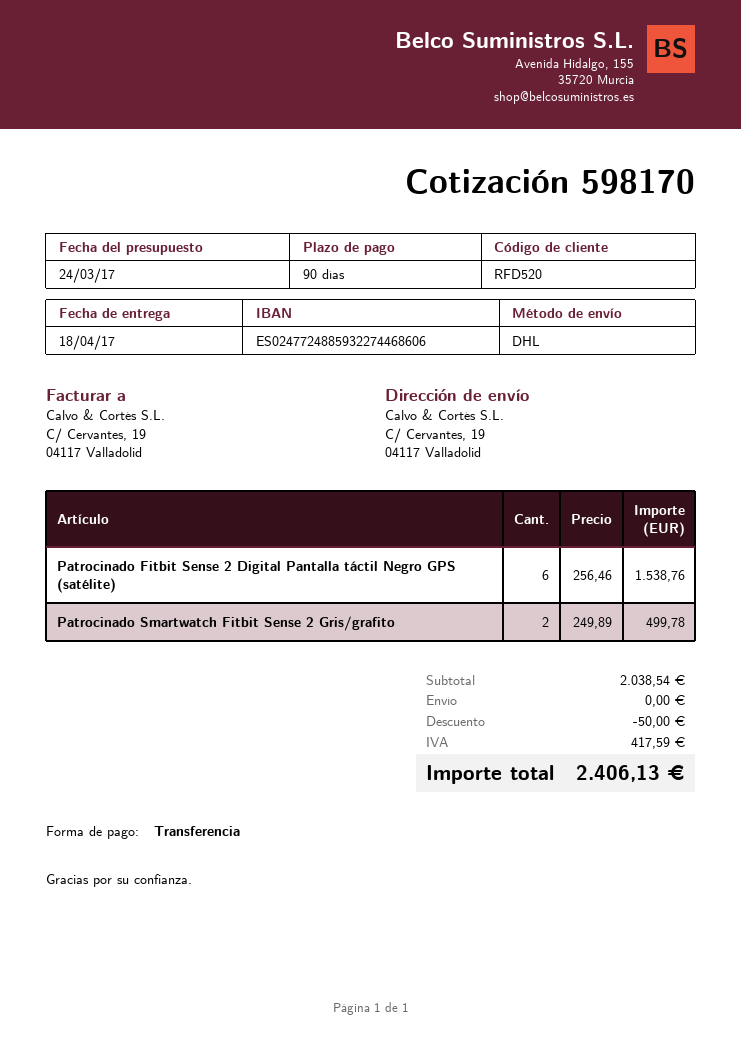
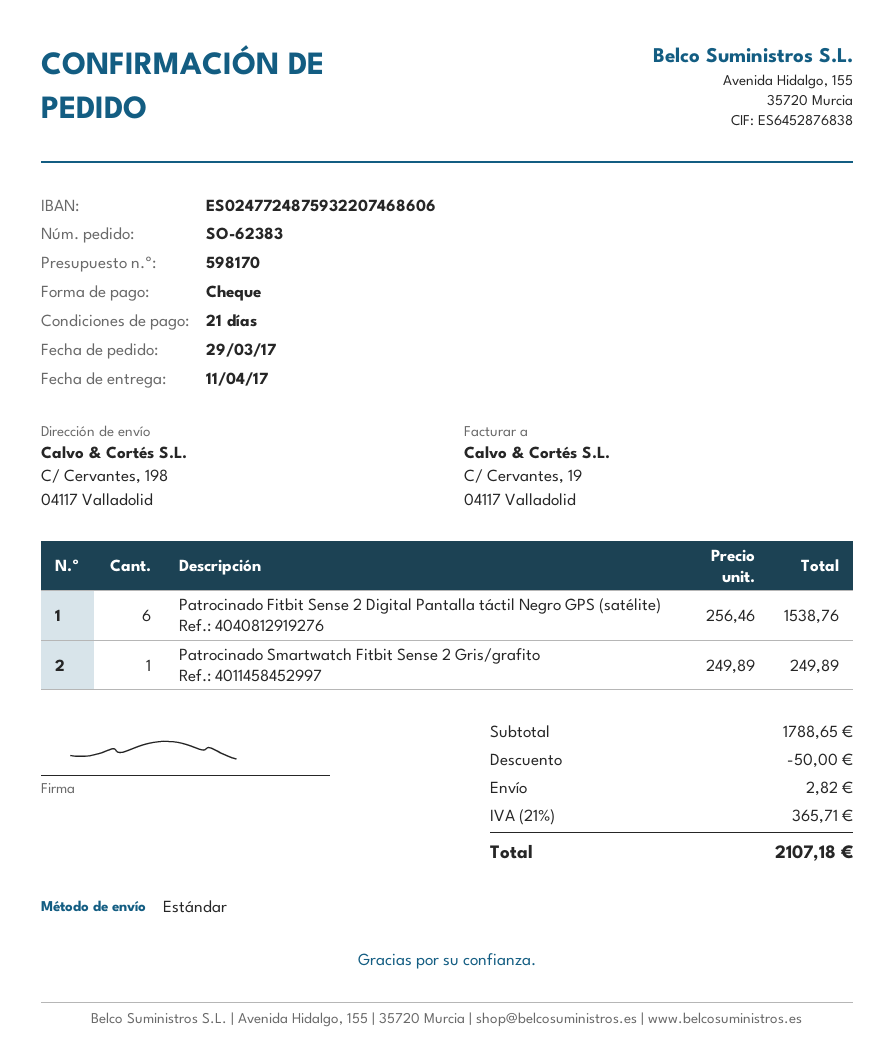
delivery date: 2017-04-18 -> 2017-04-11
payment terms: 90 days -> 21 days
payment method: bank transfer -> cheque
bank account: ES0247724885932274468606 -> ES0247724875932207468606
shipping method: DHL -> standard
ship to: C/ Cervantes, 19, 04117 Valladolid -> C/ Cervantes, 198, 04117 Valladolid
Patrocinado Smartwatch Fitbit Sense 2 Gris/grafito: 2 x 249.89 = 499.78 -> 1 x 249.89 = 249.89
subtotal: 2038.54 -> 1788.65
shipping: 0.00 -> 2.82
tax: 417.59 -> 365.71
total: 2406.13 -> 2107.18

